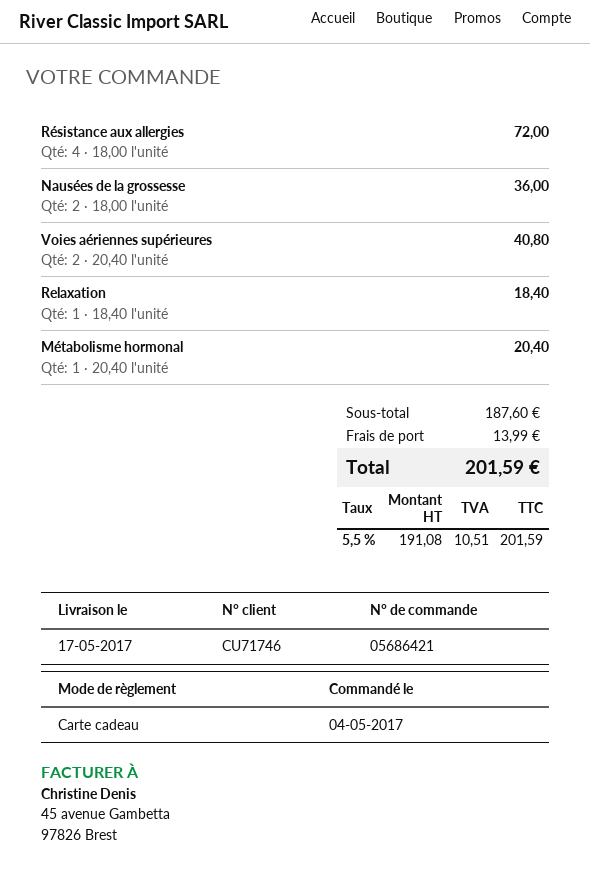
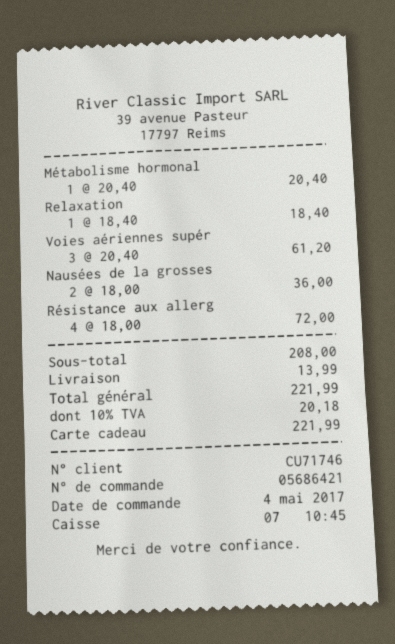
Voies aériennes supérieures: 2 x 20.40 = 40.80 -> 3 x 20.40 = 61.20
subtotal: 187.60 -> 208.00
tax: 5.5% = 10.51 -> 10% = 20.18
total: 201.59 -> 221.99

